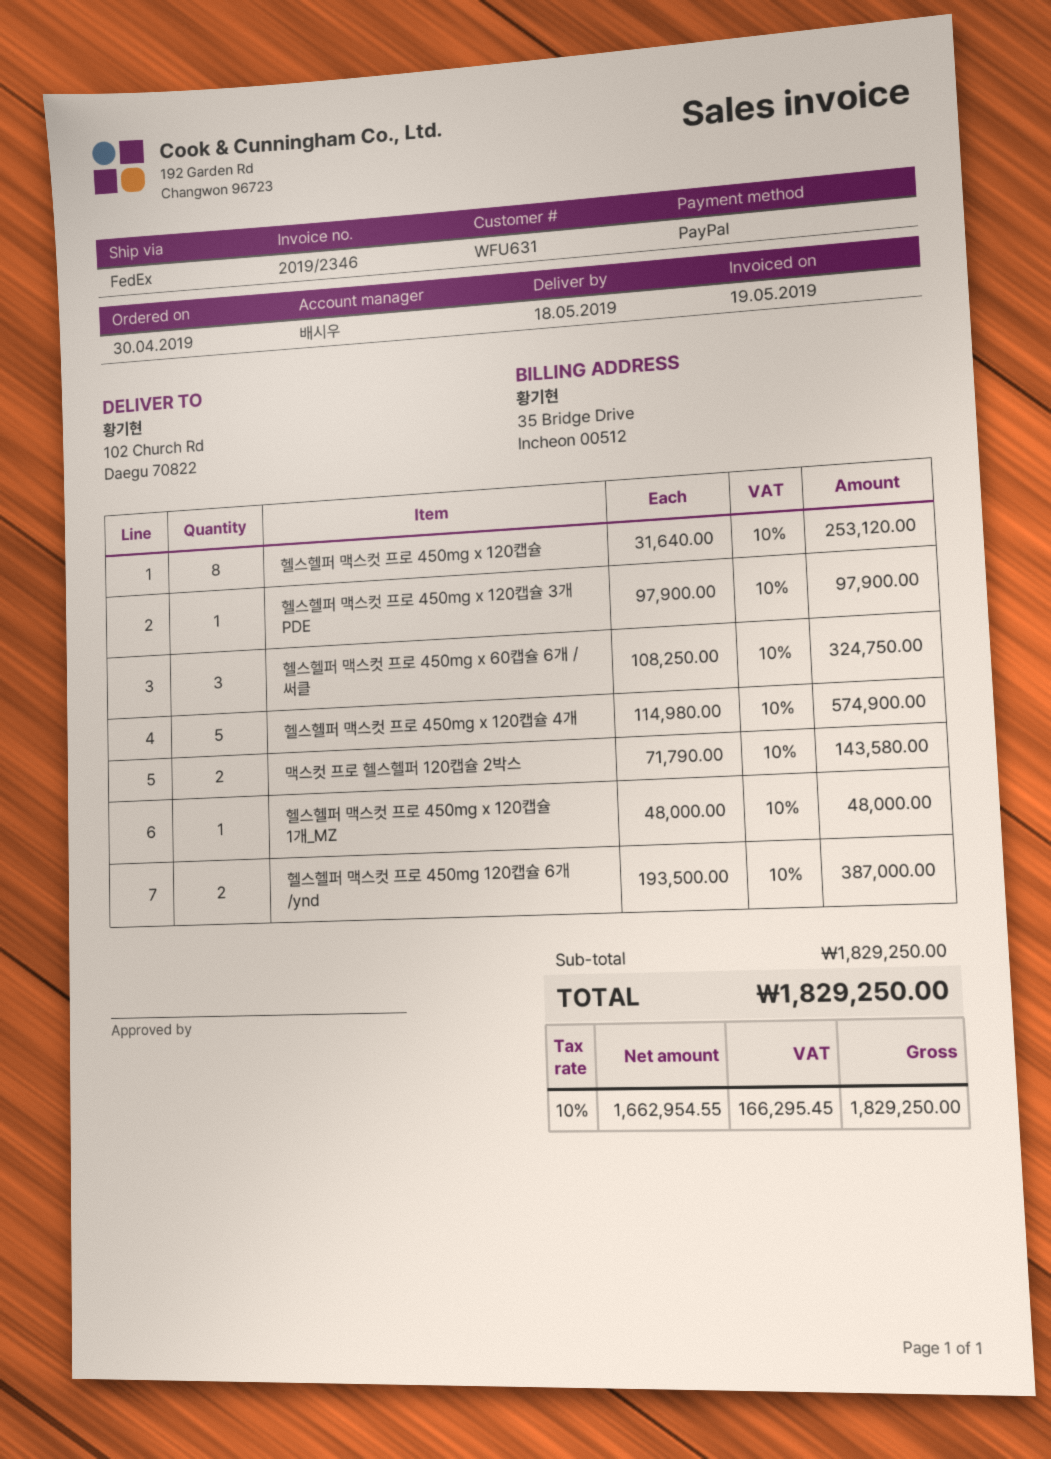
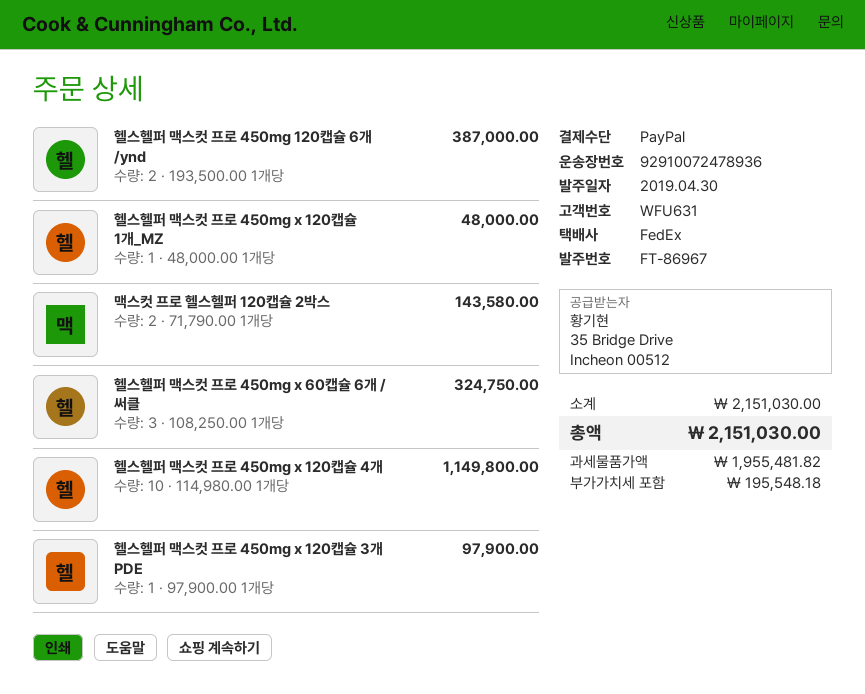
헬스헬퍼 맥스컷 프로 450mg x 120캡슐: 8 x 31640.00 = 253120.00 -> none
헬스헬퍼 맥스컷 프로 450mg x 120캡슐 4개: 5 x 114980.00 = 574900.00 -> 10 x 114980.00 = 1149800.00
subtotal: 1829250.00 -> 2151030.00
net: 1662954.55 -> 1955481.82
tax: 166295.45 -> 195548.18
total: 1829250.00 -> 2151030.00

